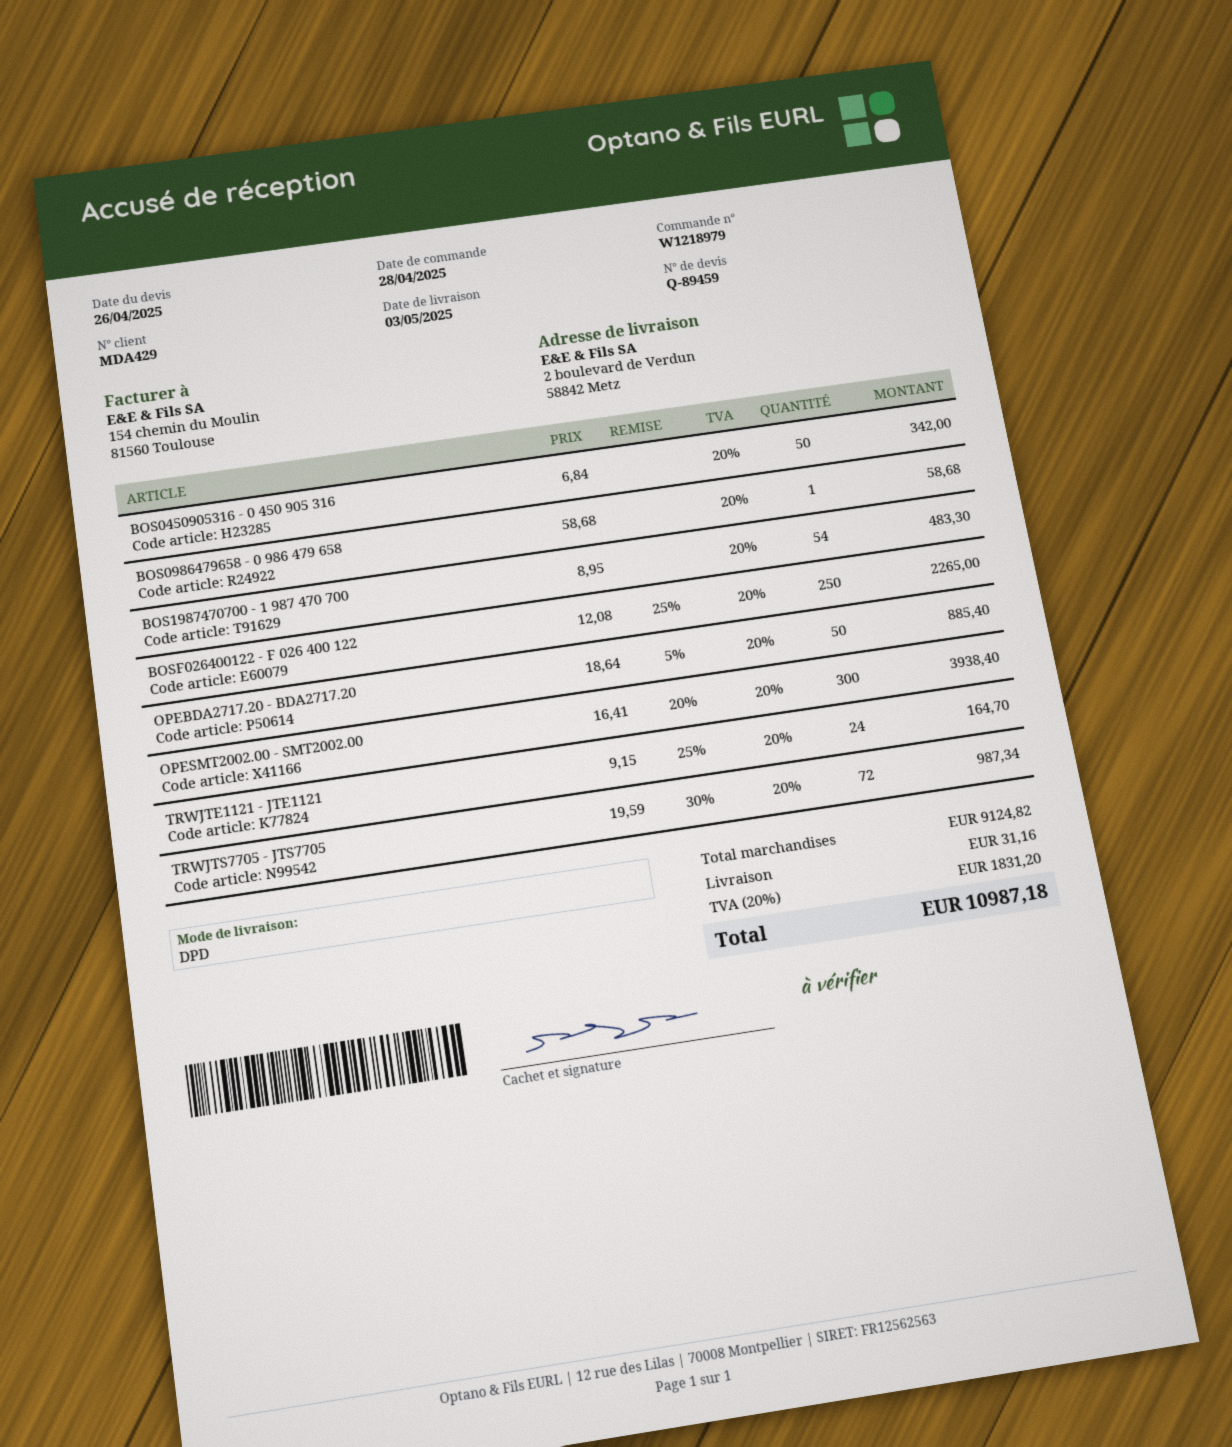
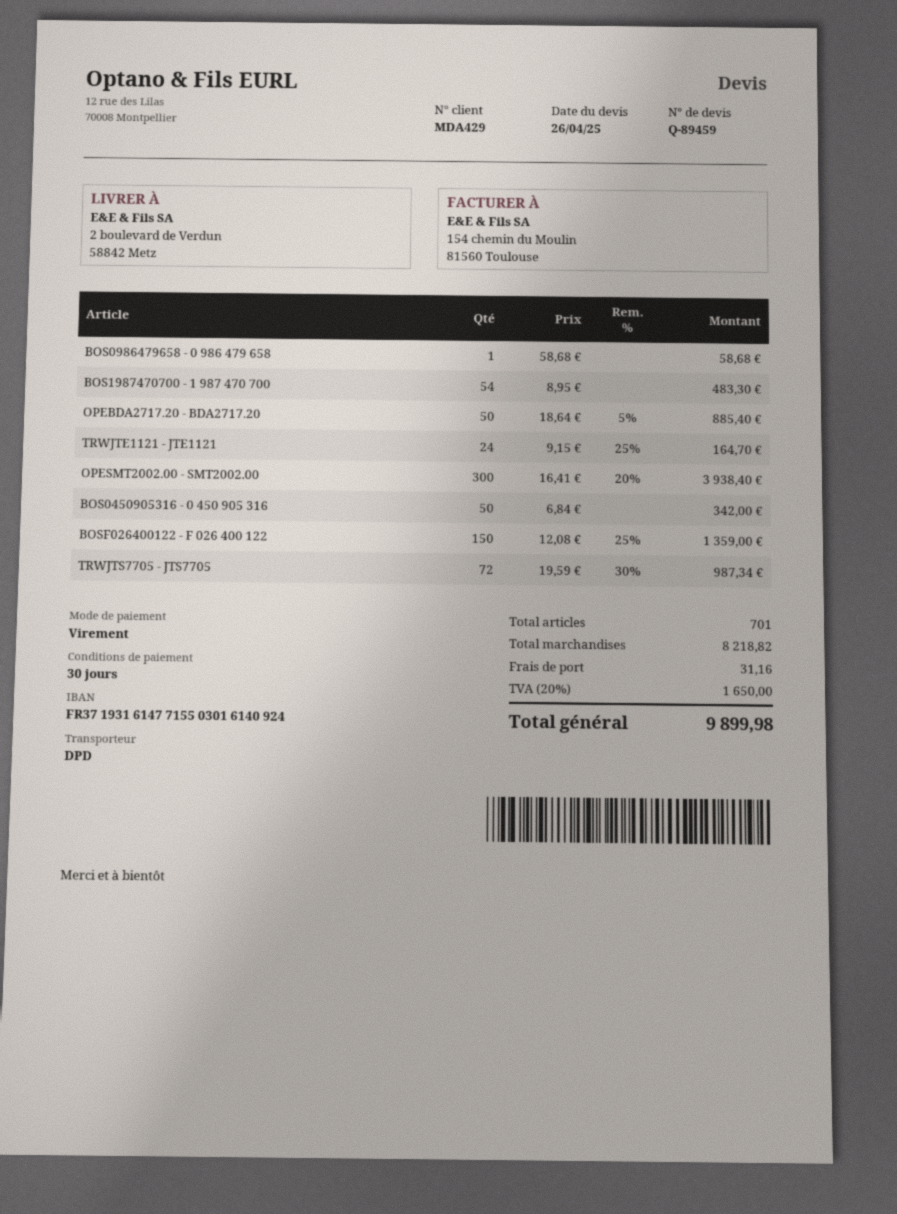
BOSF026400122 - F 026 400 122: 250 x 12.08 - 25% = 2265.00 -> 150 x 12.08 - 25% = 1359.00
subtotal: 9124.82 -> 8218.82
tax: 20% = 1831.20 -> 20% = 1650.00
total: 10987.18 -> 9899.98

